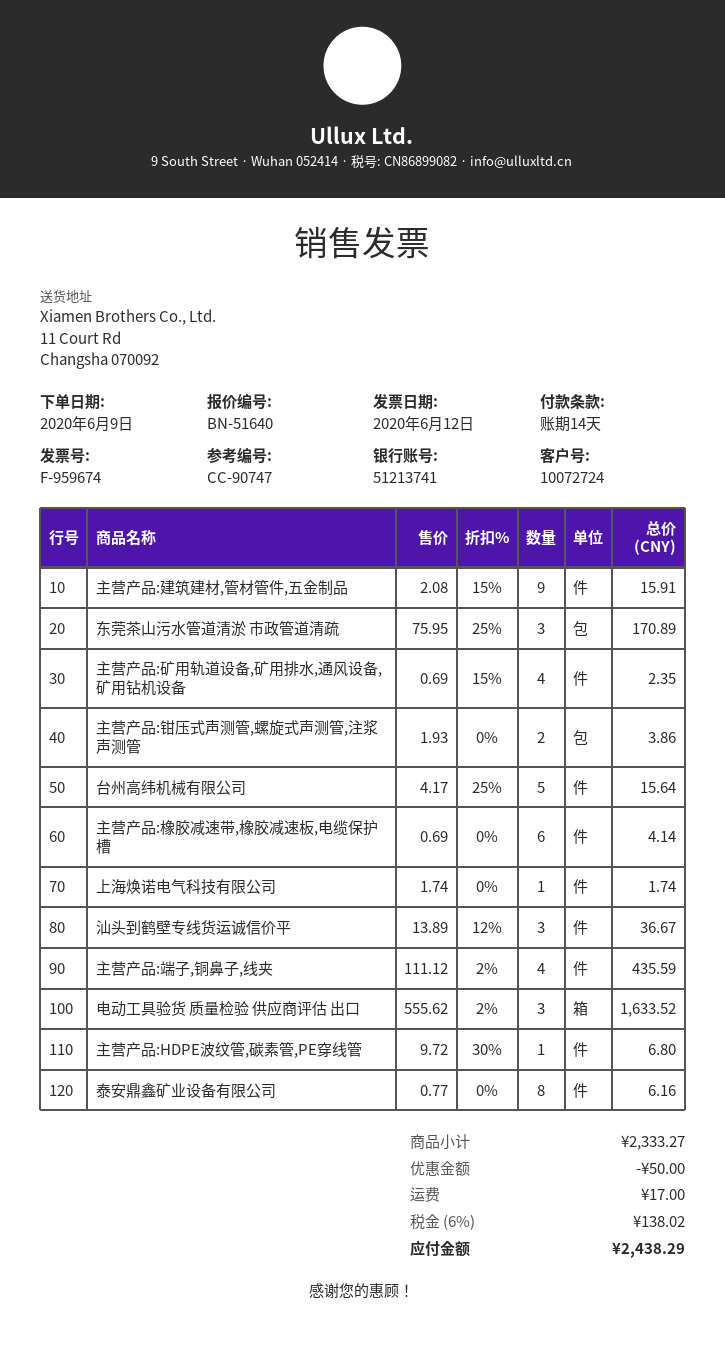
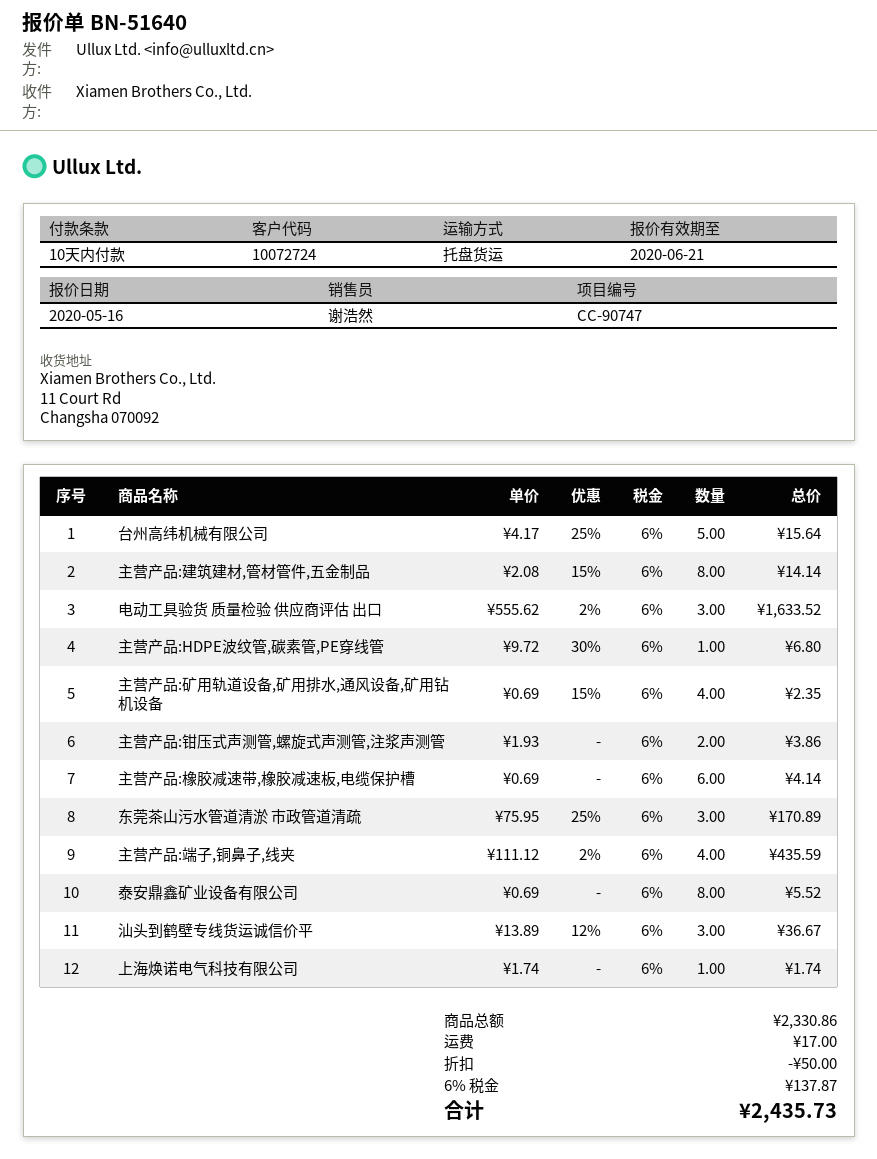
payment terms: 14 days -> 10 days
主营产品:建筑建材,管材管件,五金制品: 9 x 2.08 - 15% = 15.91 -> 8 x 2.08 - 15% = 14.14
泰安鼎鑫矿业设备有限公司: 8 x 0.77 = 6.16 -> 8 x 0.69 = 5.52
subtotal: 2333.27 -> 2330.86
tax: 6% = 138.02 -> 6% = 137.87
total: 2438.29 -> 2435.73

